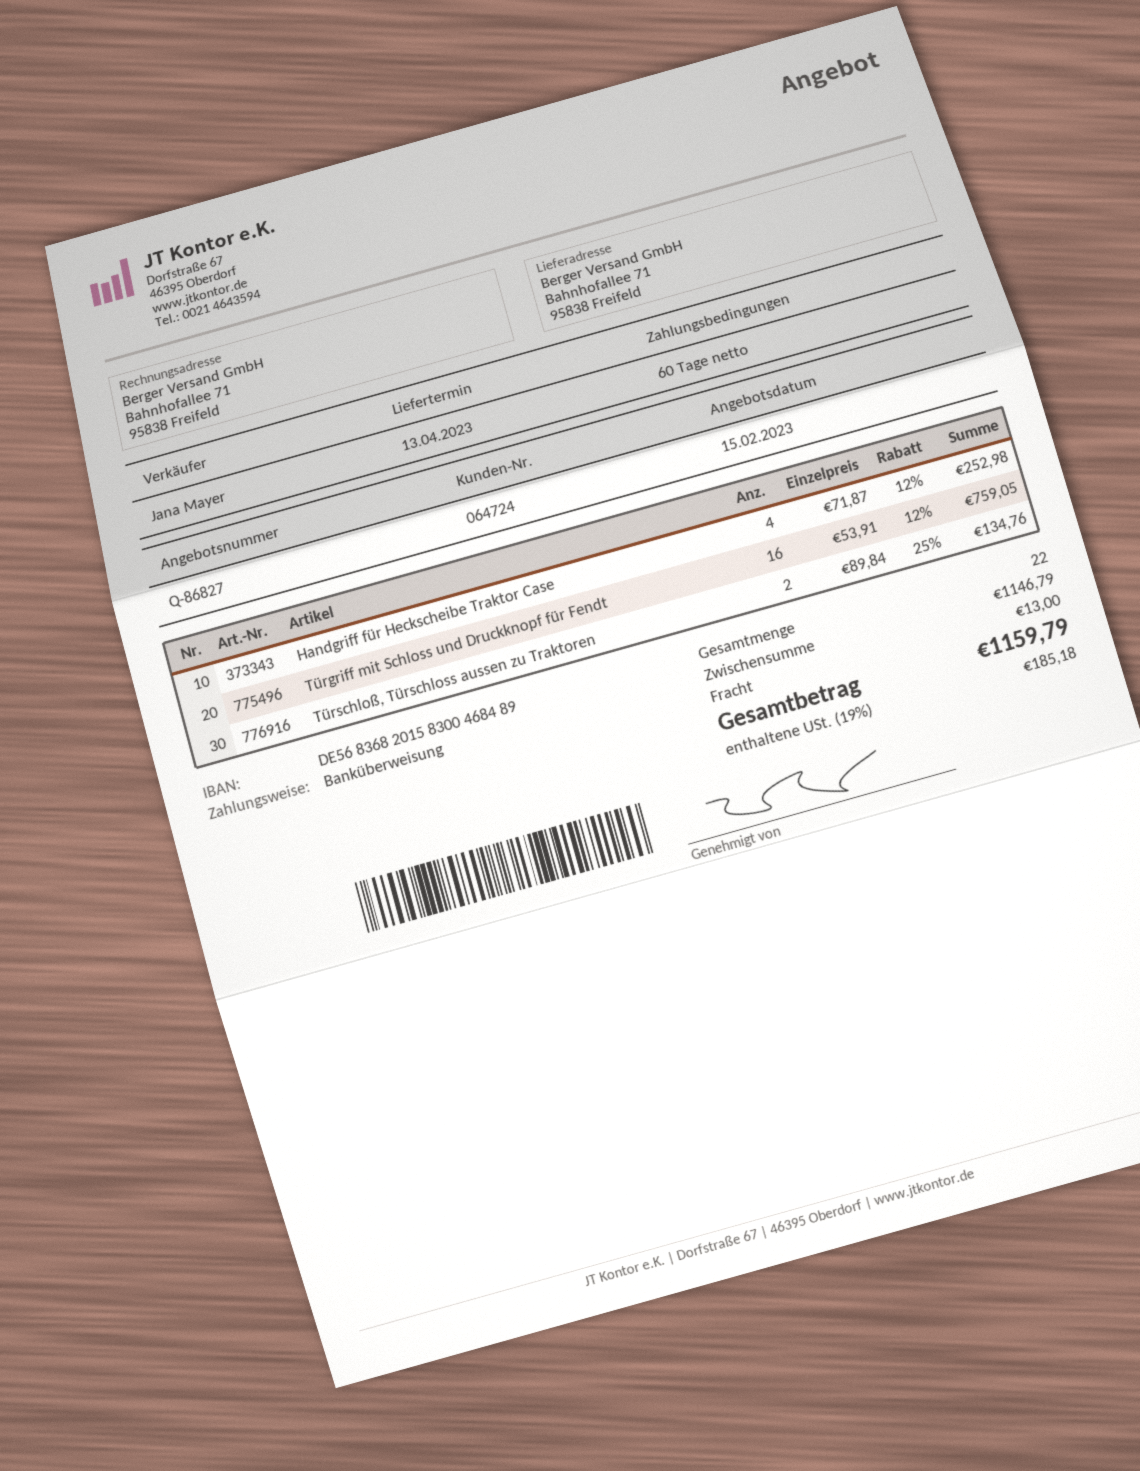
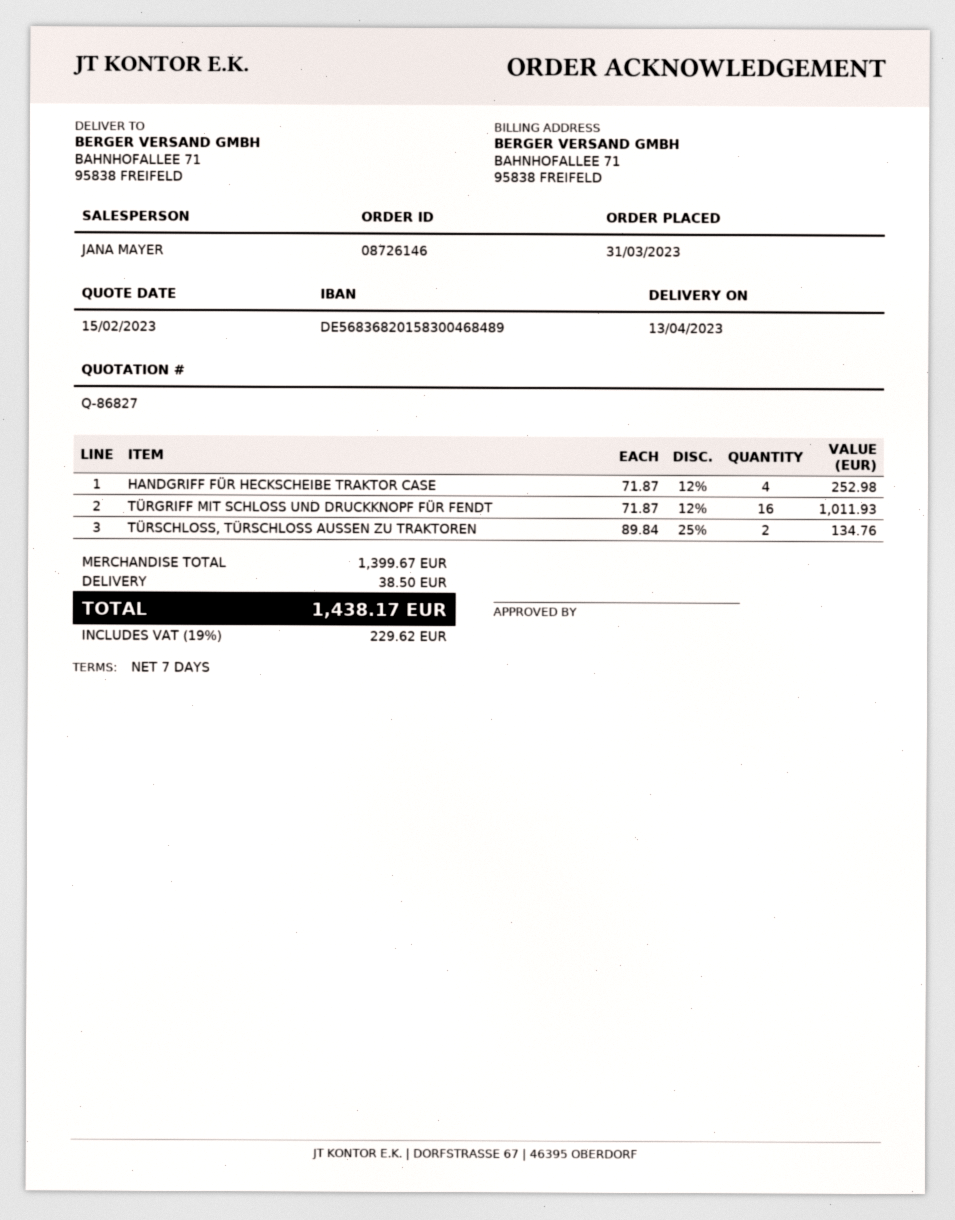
payment terms: 60 days -> 7 days
Türgriff mit Schloss und Druckknopf für Fendt: 16 x 53.91 - 12% = 759.05 -> 16 x 71.87 - 12% = 1011.93
subtotal: 1146.79 -> 1399.67
shipping: 13.00 -> 38.50
tax: 19% = 185.18 -> 19% = 229.62
total: 1159.79 -> 1438.17

